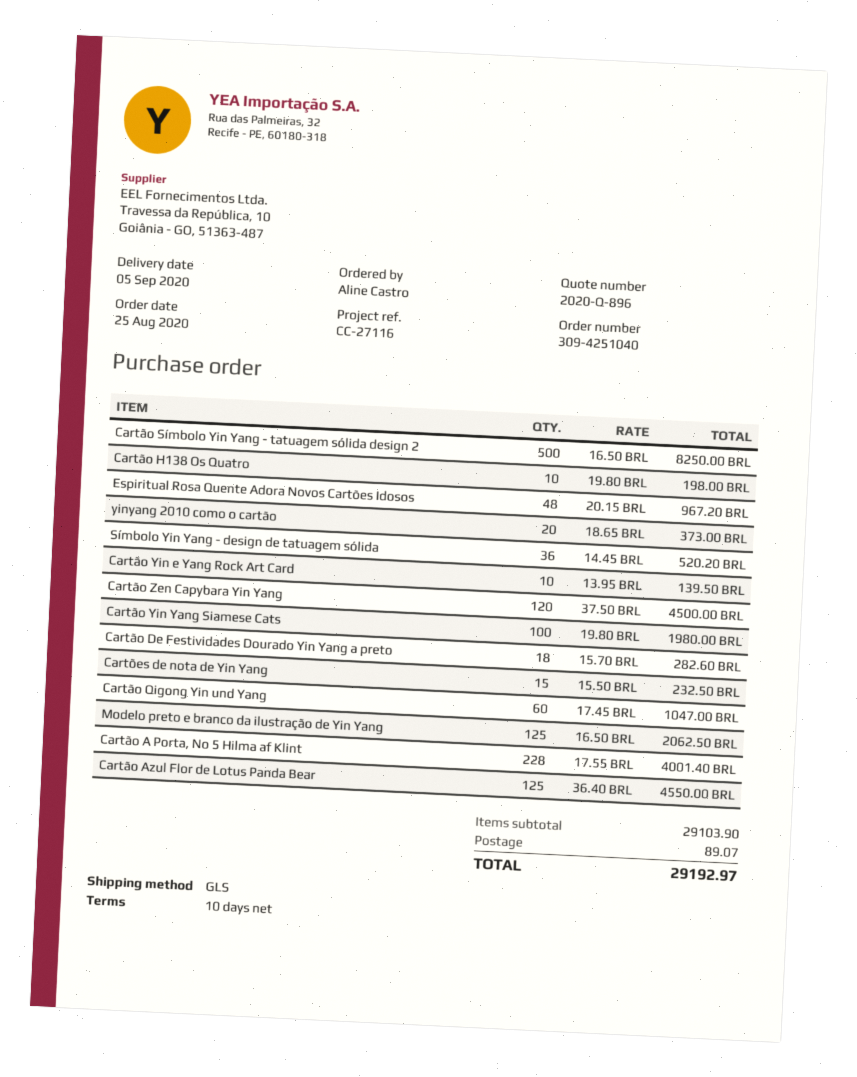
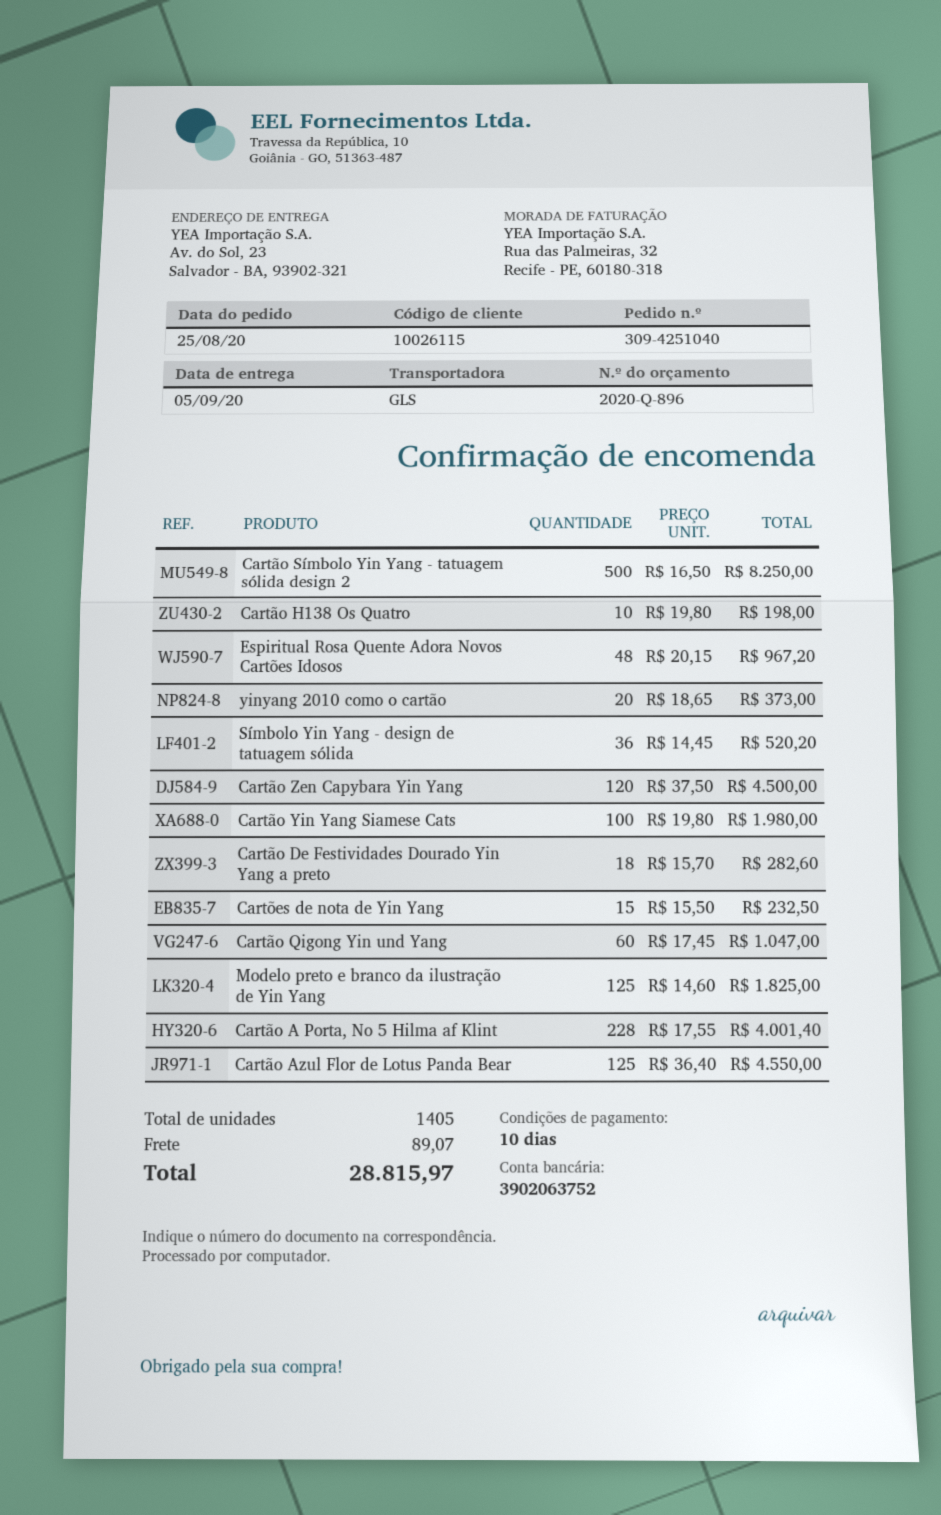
Cartão Yin e Yang Rock Art Card: 10 x 13.95 = 139.50 -> none
Modelo preto e branco da ilustração de Yin Yang: 125 x 16.50 = 2062.50 -> 125 x 14.60 = 1825.00
total: 29192.97 -> 28815.97

